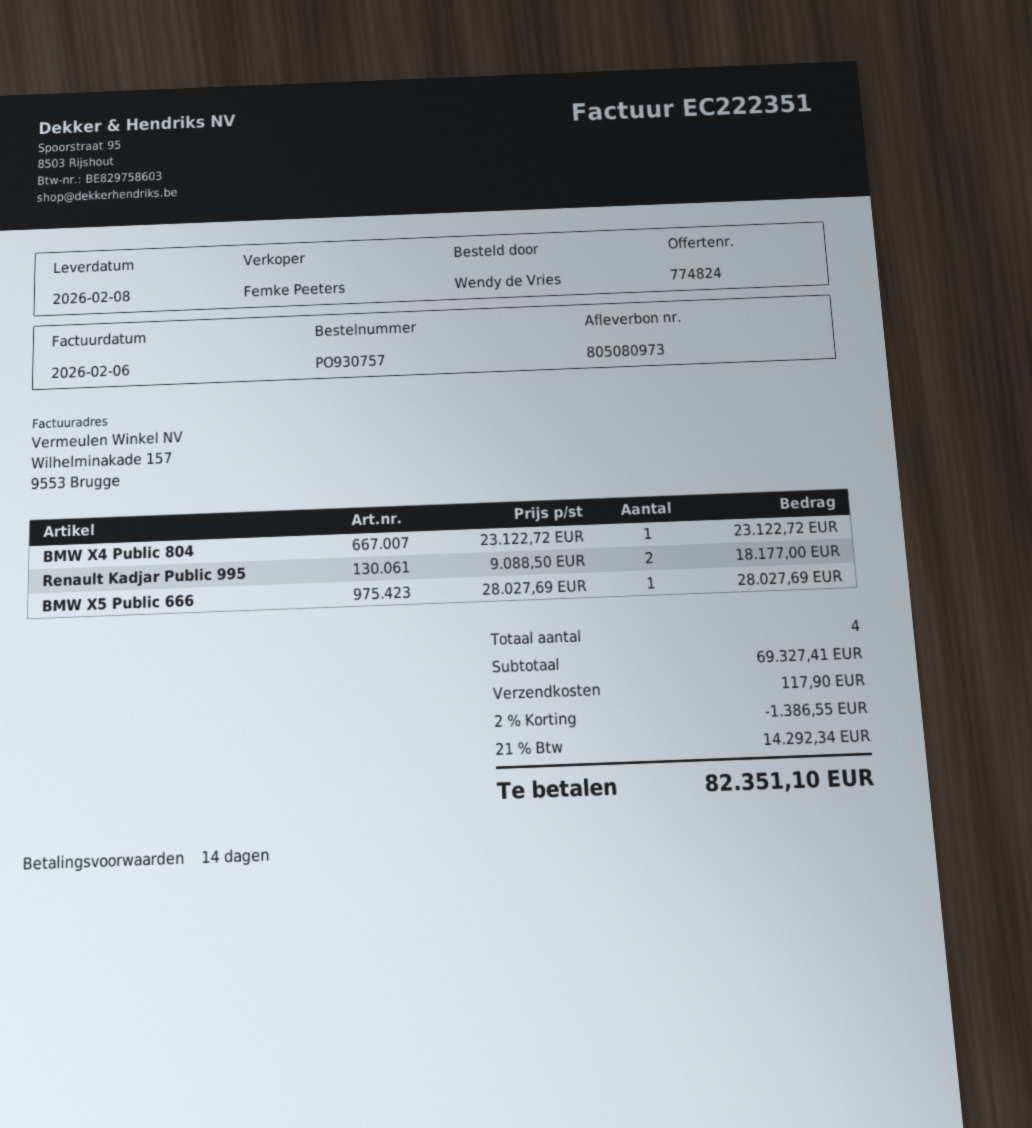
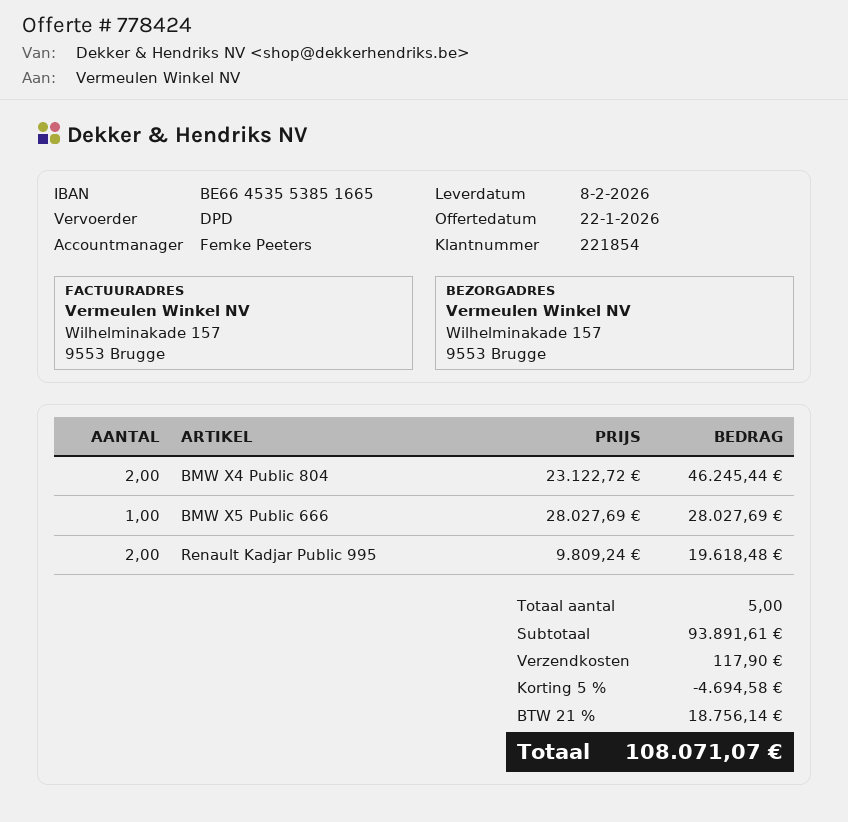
quote number: 774824 -> 778424
BMW X4 Public 804: 1 x 23122.72 = 23122.72 -> 2 x 23122.72 = 46245.44
Renault Kadjar Public 995: 2 x 9088.50 = 18177.00 -> 2 x 9809.24 = 19618.48
total quantity: 4 -> 5
subtotal: 69327.41 -> 93891.61
discount: 2% = 1386.55 -> 5% = 4694.58
tax: 21% = 14292.34 -> 21% = 18756.14
total: 82351.10 -> 108071.07

